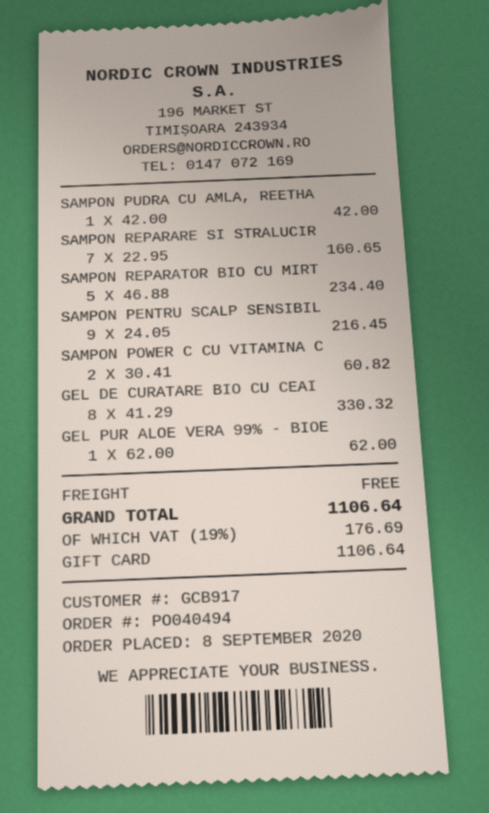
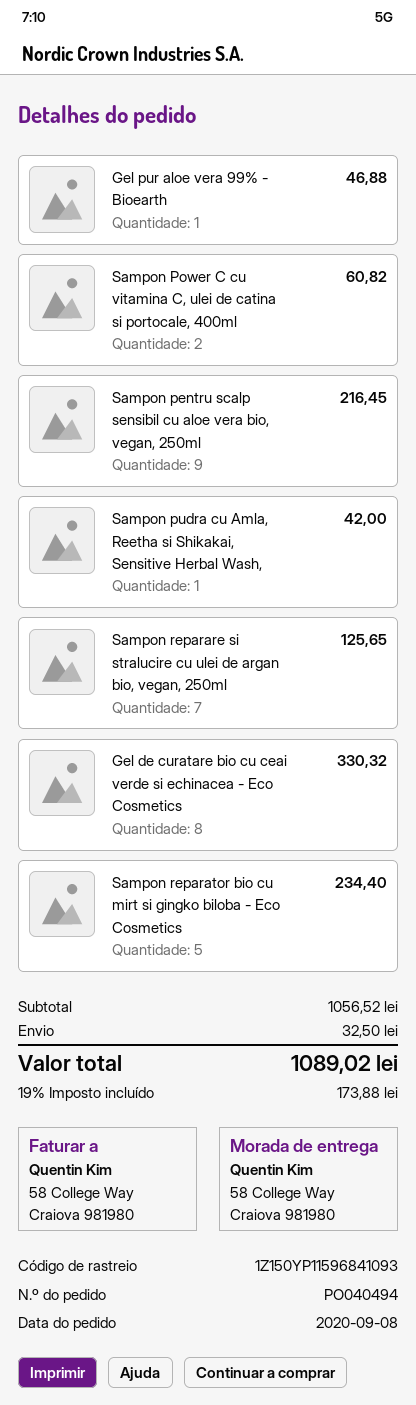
SAMPON REPARARE SI STRALUCIR: 7 for 160.65 -> 7 for 125.65
GEL PUR ALOE VERA 99% - BIOE: 1 for 62.00 -> 1 for 46.88
shipping: 0.00 -> 32.50
tax: 19% = 176.69 -> 19% = 173.88
total: 1106.64 -> 1089.02

